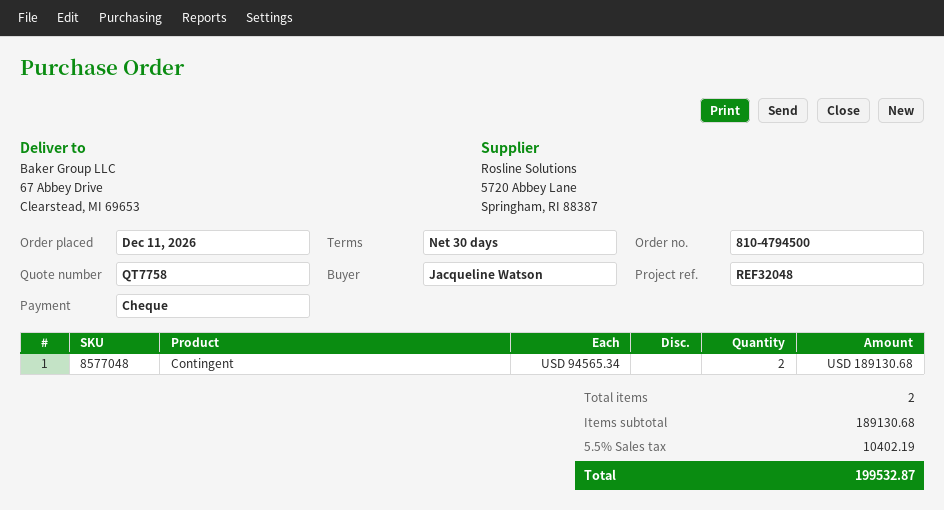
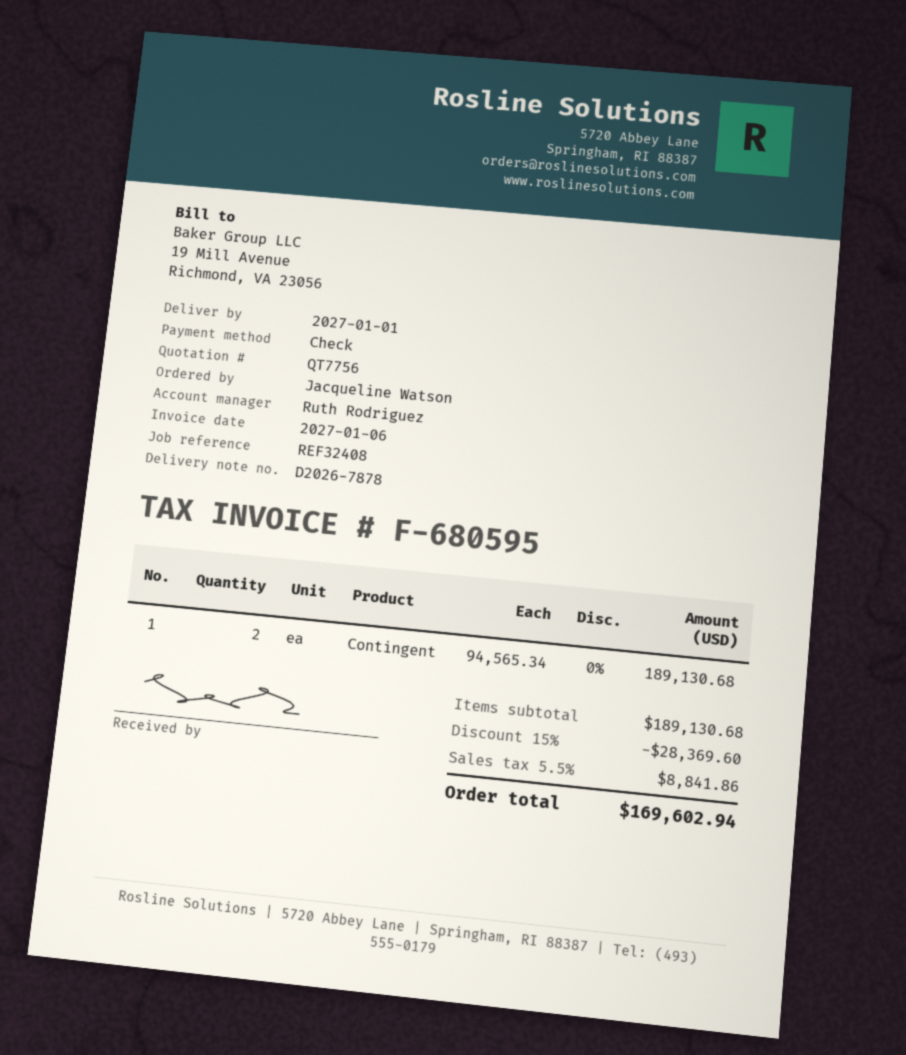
quote number: QT7758 -> QT7756
reference: REF32048 -> REF32408
discount: none -> 15% = 28369.60
tax: 5.5% = 10402.19 -> 5.5% = 8841.86
total: 199532.87 -> 169602.94

